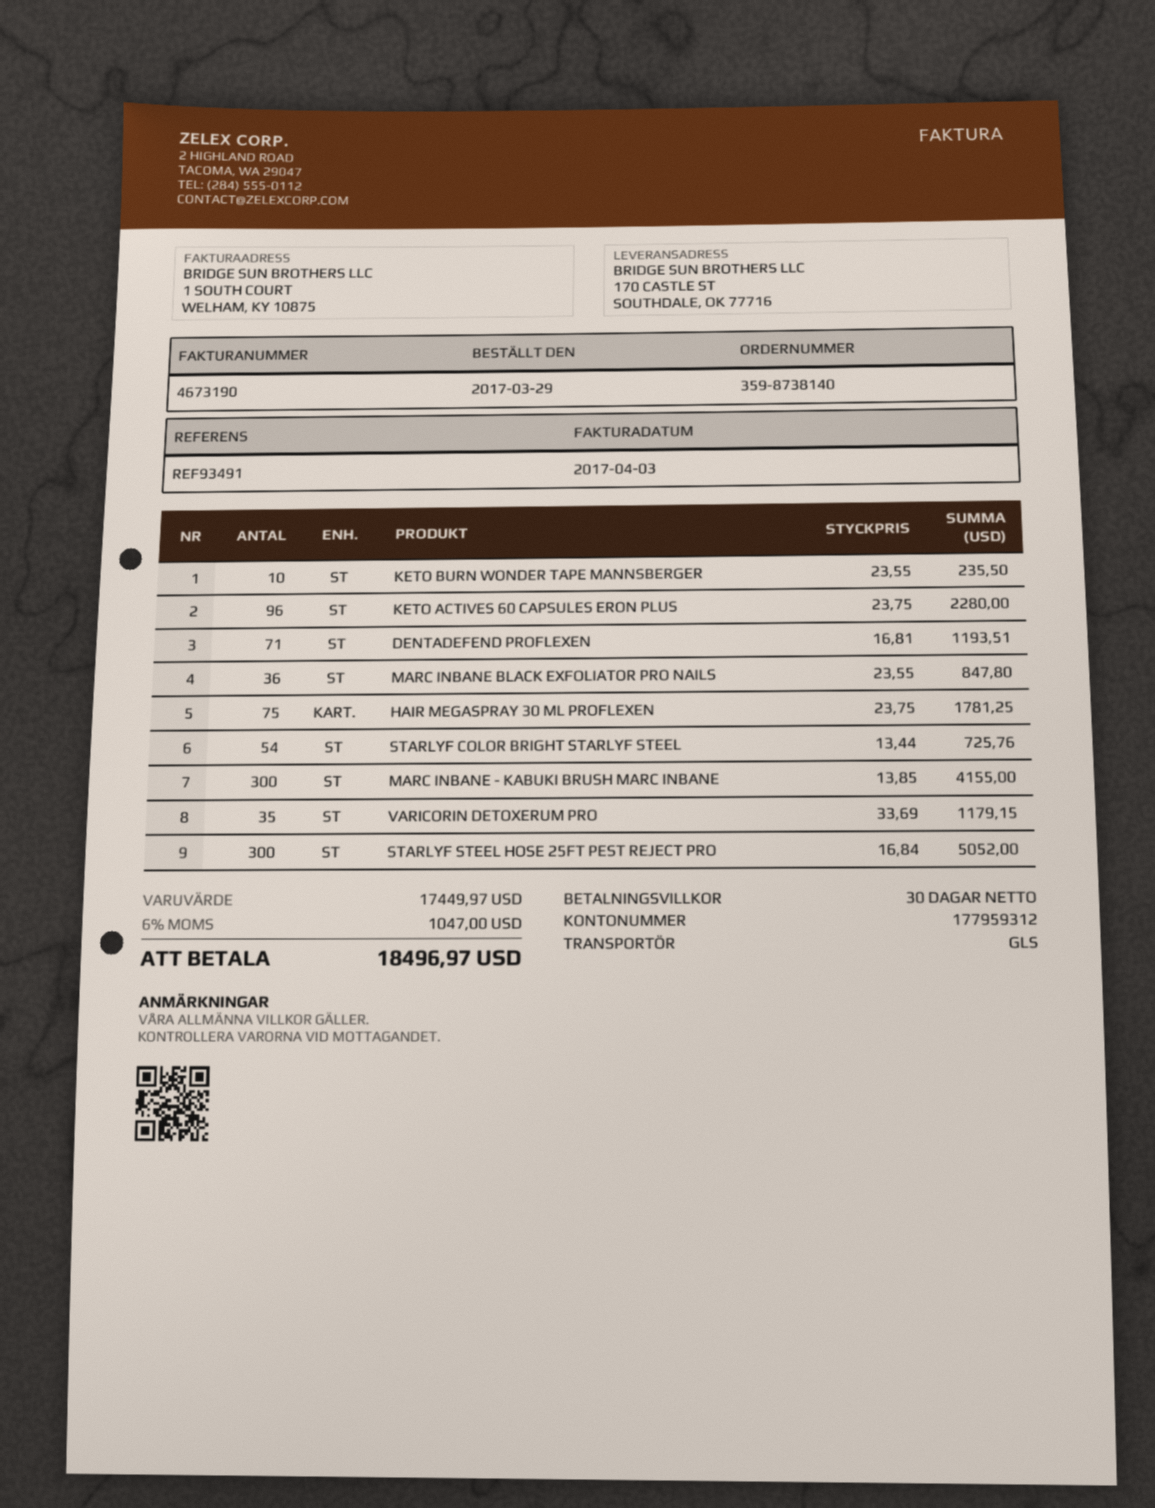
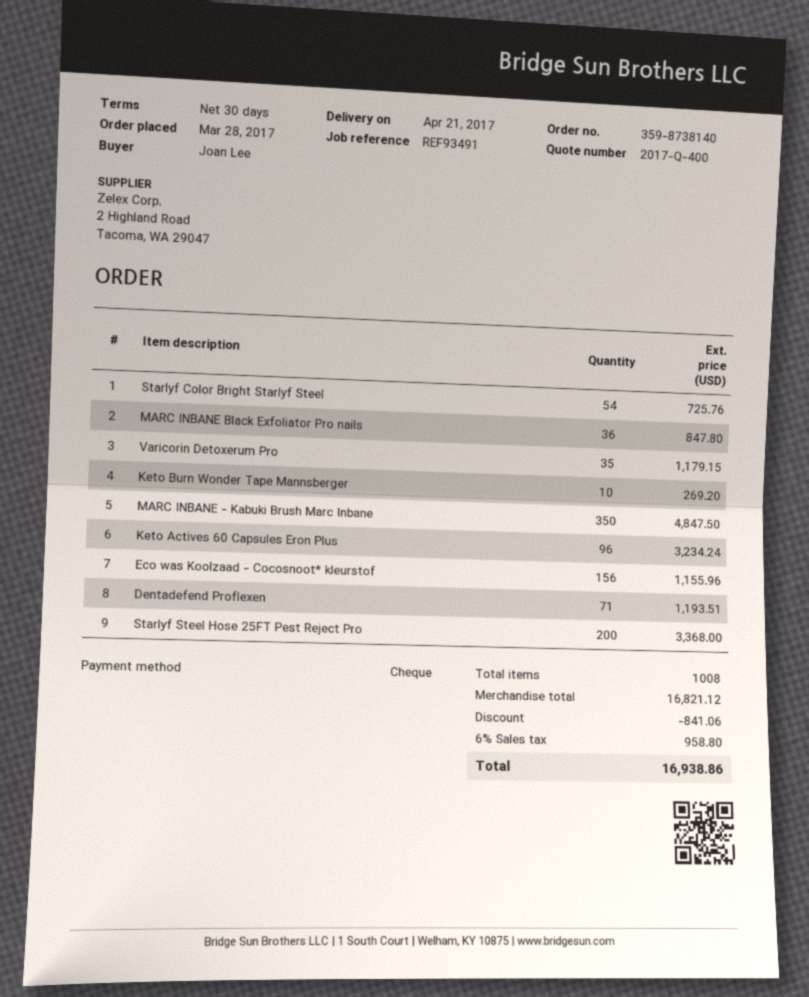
order date: 2017-03-29 -> 2017-03-28
KETO BURN WONDER TAPE MANNSBERGER: 10 for 235.50 -> 10 for 269.20
KETO ACTIVES 60 CAPSULES ERON PLUS: 96 for 2280.00 -> 96 for 3234.24
HAIR MEGASPRAY 30 ML PROFLEXEN: 75 for 1781.25 -> none
MARC INBANE - KABUKI BRUSH MARC INBANE: 300 for 4155.00 -> 350 for 4847.50
STARLYF STEEL HOSE 25FT PEST REJECT PRO: 300 for 5052.00 -> 200 for 3368.00
Eco was Koolzaad - Cocosnoot* kleurstof: none -> 156 for 1155.96
subtotal: 17449.97 -> 16821.12
discount: none -> 841.06
tax: 6% = 1047.00 -> 6% = 958.80
total: 18496.97 -> 16938.86

